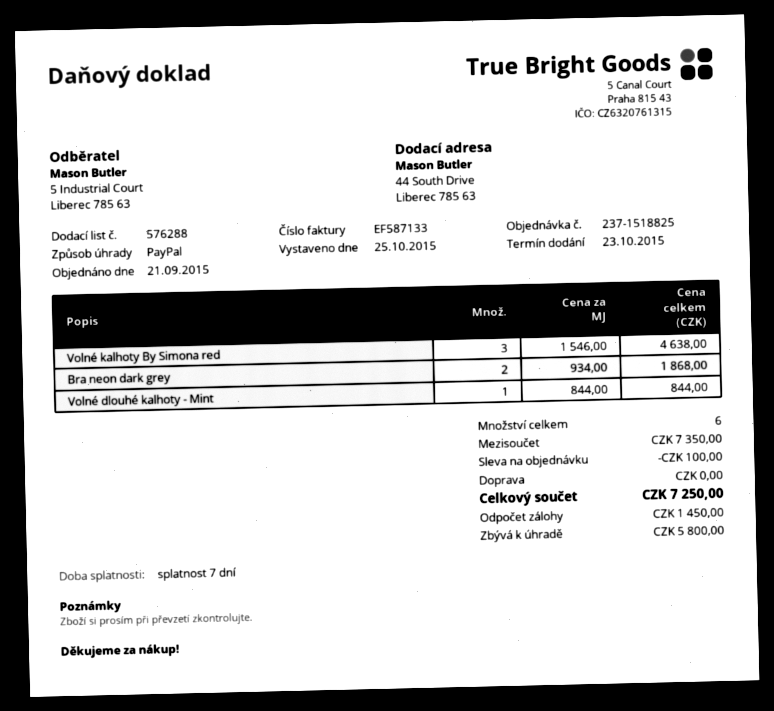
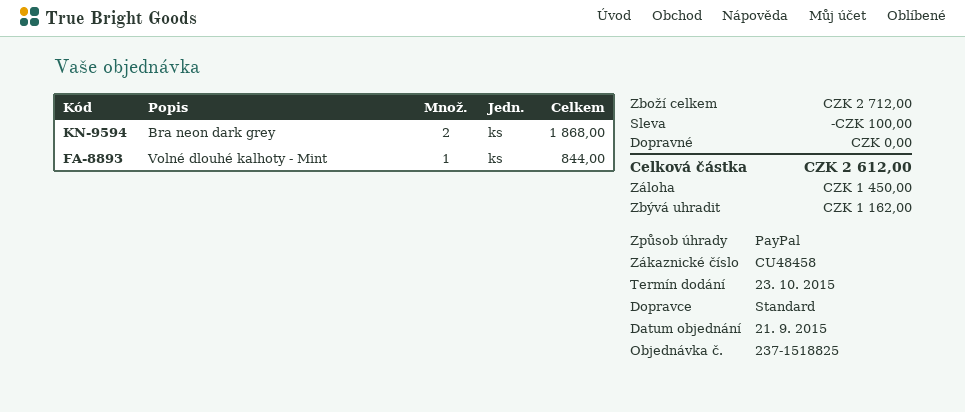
Volné kalhoty By Simona red: 3 for 4638.00 -> none
subtotal: 7350.00 -> 2712.00
total: 7250.00 -> 2612.00
balance: 5800.00 -> 1162.00

